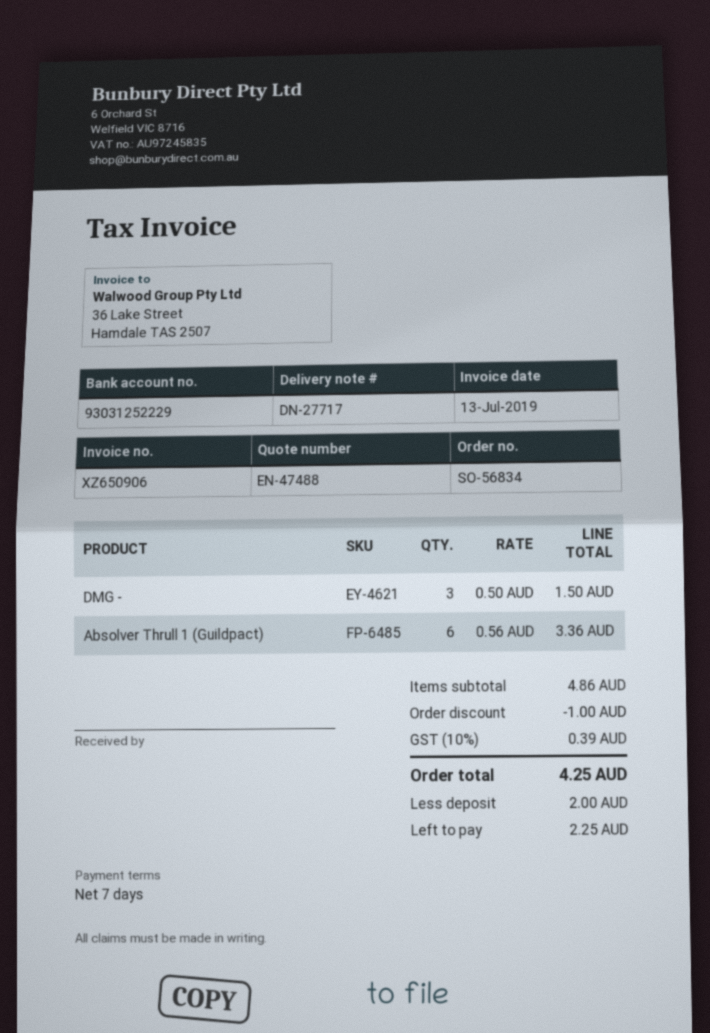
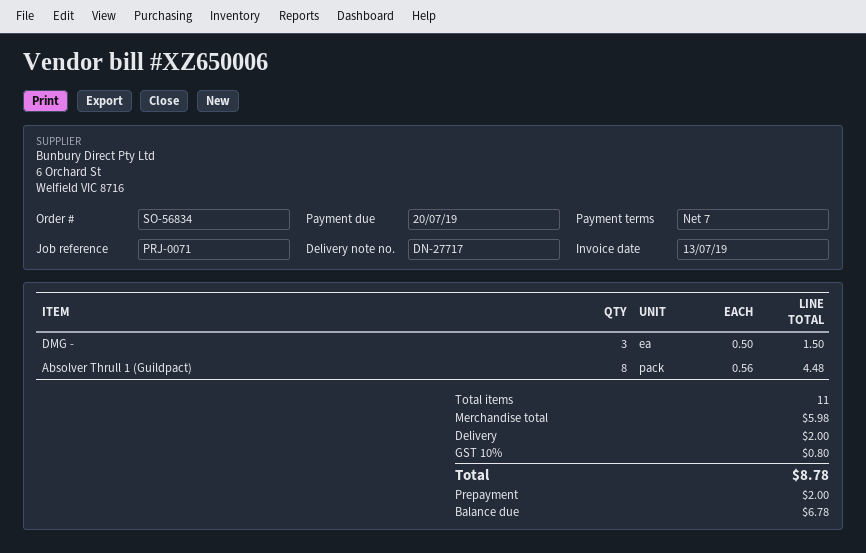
invoice number: XZ650906 -> XZ650006
Absolver Thrull 1 (Guildpact): 6 x 0.56 = 3.36 -> 8 x 0.56 = 4.48
subtotal: 4.86 -> 5.98
discount: 1.00 -> none
shipping: none -> 2.00
tax: 10% = 0.39 -> 10% = 0.80
total: 4.25 -> 8.78
balance: 2.25 -> 6.78

